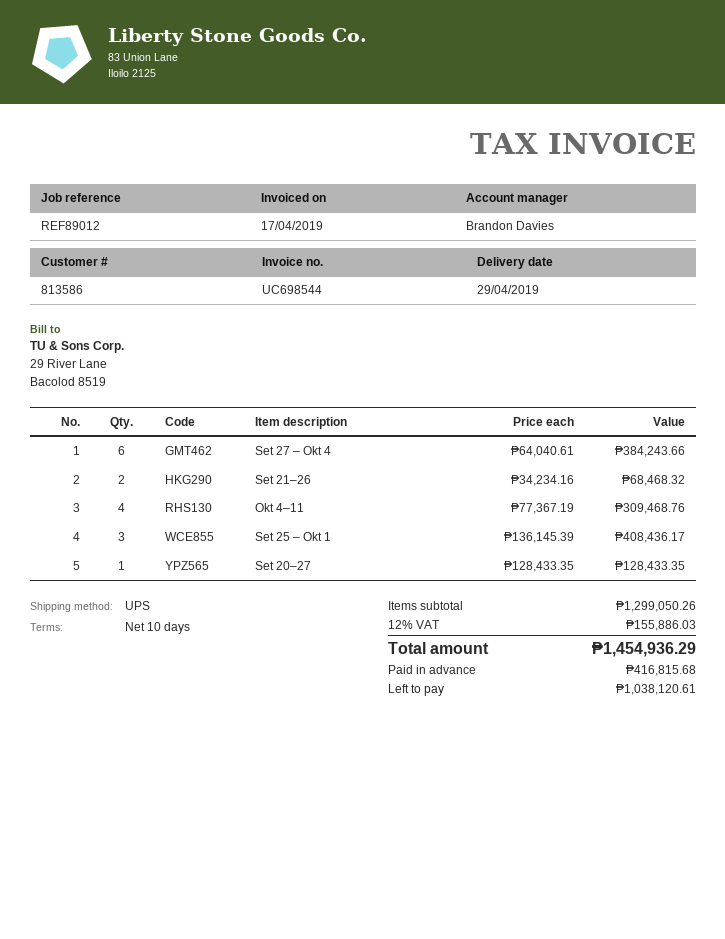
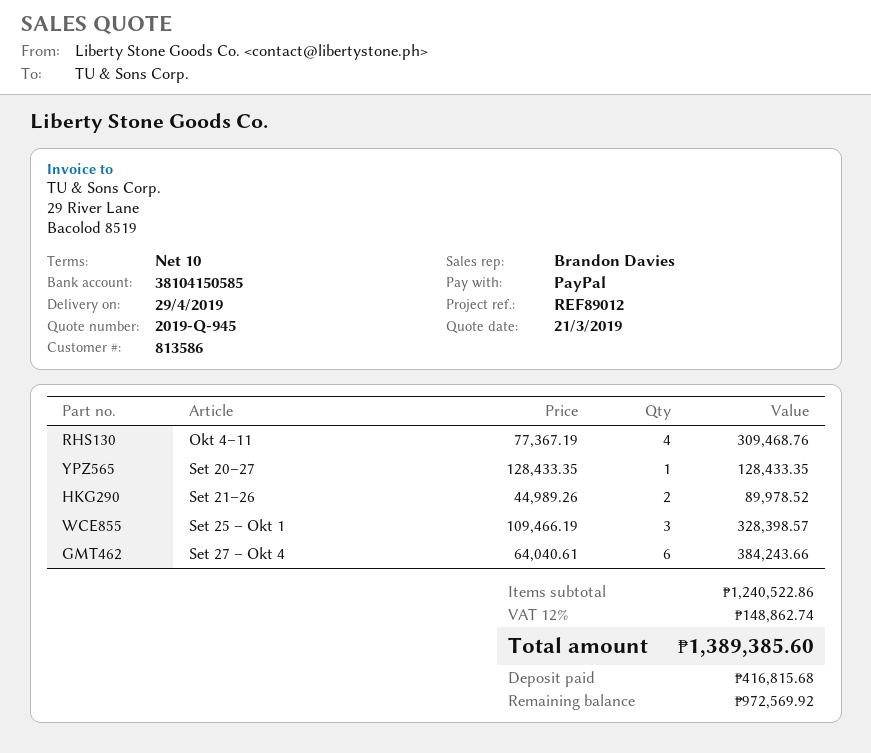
Set 21–26: 2 x 34234.16 = 68468.32 -> 2 x 44989.26 = 89978.52
Set 25 – Okt 1: 3 x 136145.39 = 408436.17 -> 3 x 109466.19 = 328398.57
subtotal: 1299050.26 -> 1240522.86
tax: 12% = 155886.03 -> 12% = 148862.74
total: 1454936.29 -> 1389385.60
balance: 1038120.61 -> 972569.92

